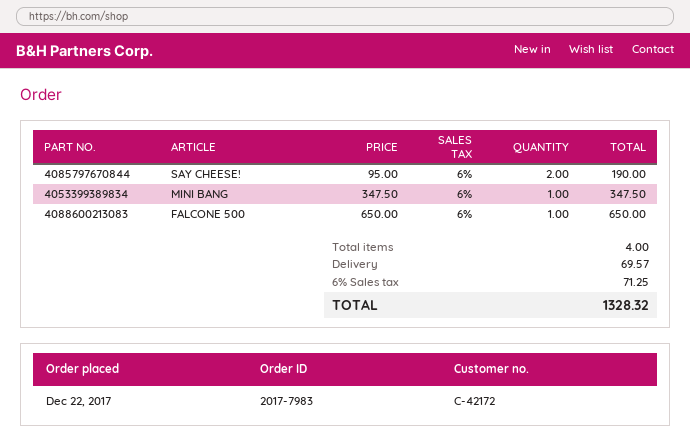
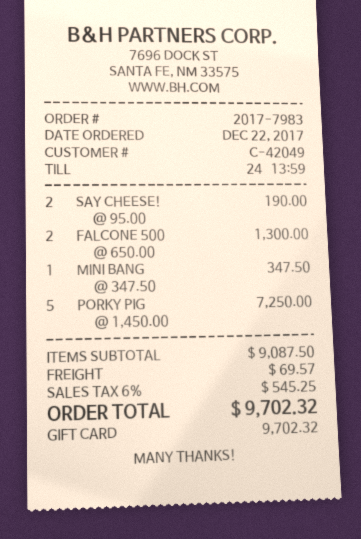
customer number: C-42172 -> C-42049
FALCONE 500: 1 x 650.00 = 650.00 -> 2 x 650.00 = 1300.00
PORKY PIG: none -> 5 x 1450.00 = 7250.00
tax: 6% = 71.25 -> 6% = 545.25
total: 1328.32 -> 9702.32

